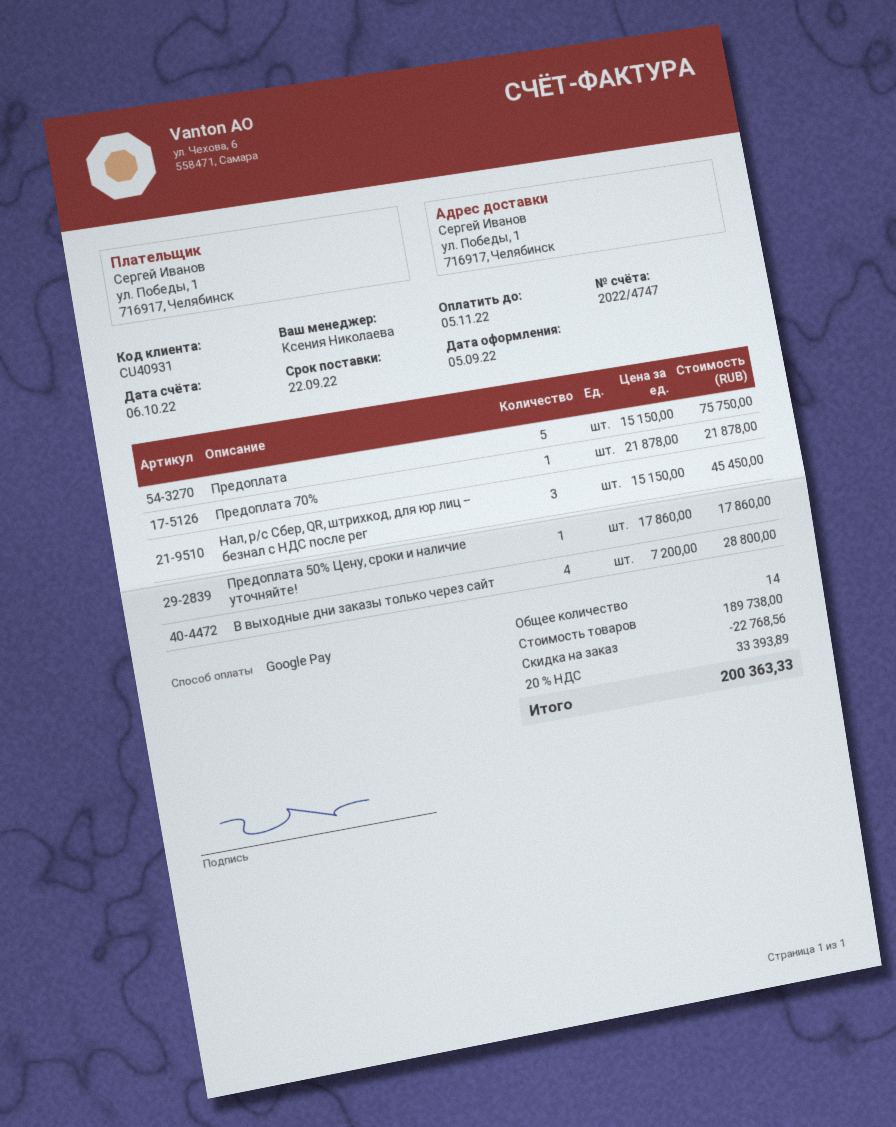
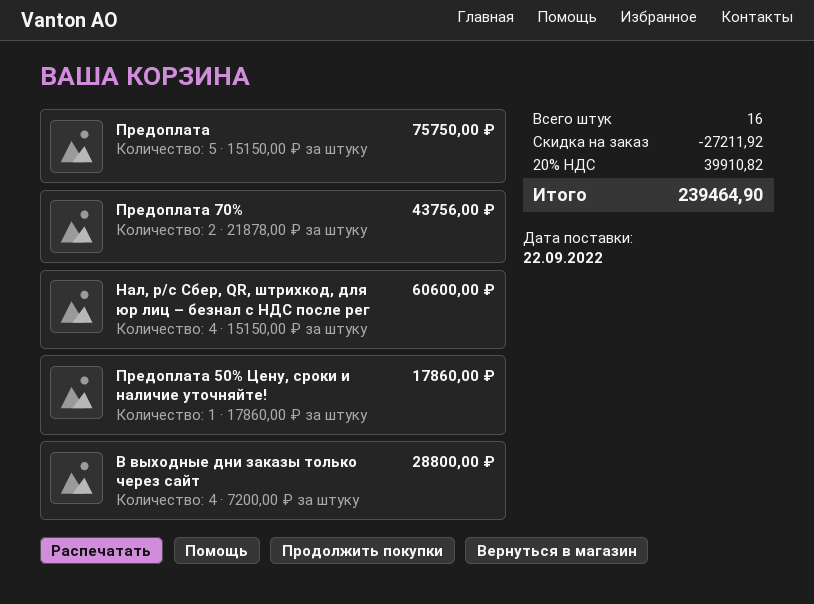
Предоплата 70%: 1 x 21878.00 = 21878.00 -> 2 x 21878.00 = 43756.00
Нал, р/с Сбер, QR, штрихкод, для юр лиц – безнал с НДС после рег: 3 x 15150.00 = 45450.00 -> 4 x 15150.00 = 60600.00
total quantity: 14 -> 16
discount: 22768.56 -> 27211.92
tax: 20% = 33393.89 -> 20% = 39910.82
total: 200363.33 -> 239464.90

